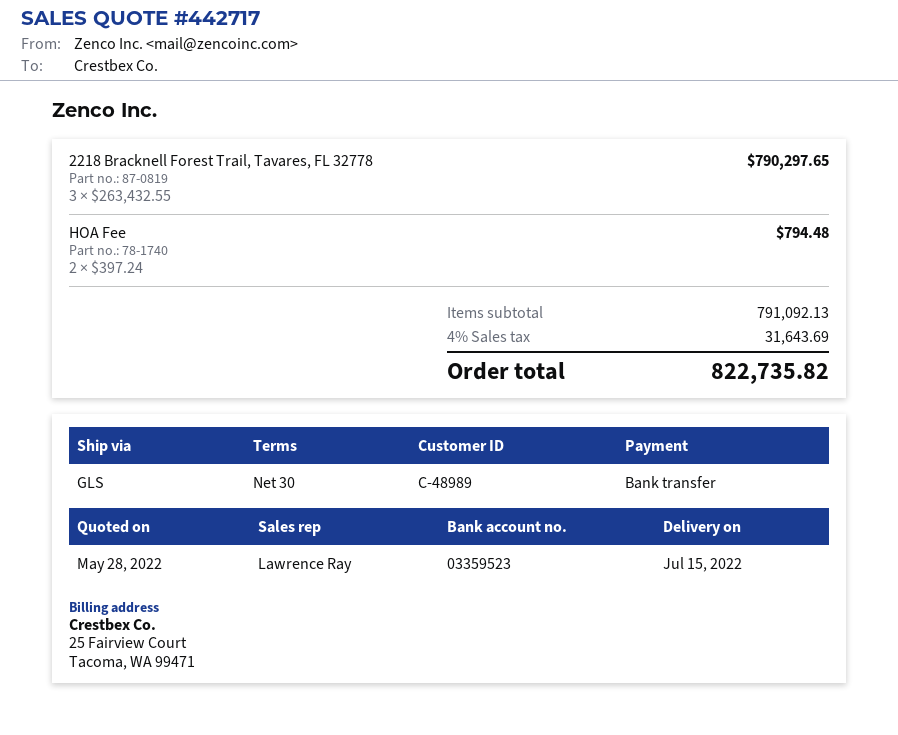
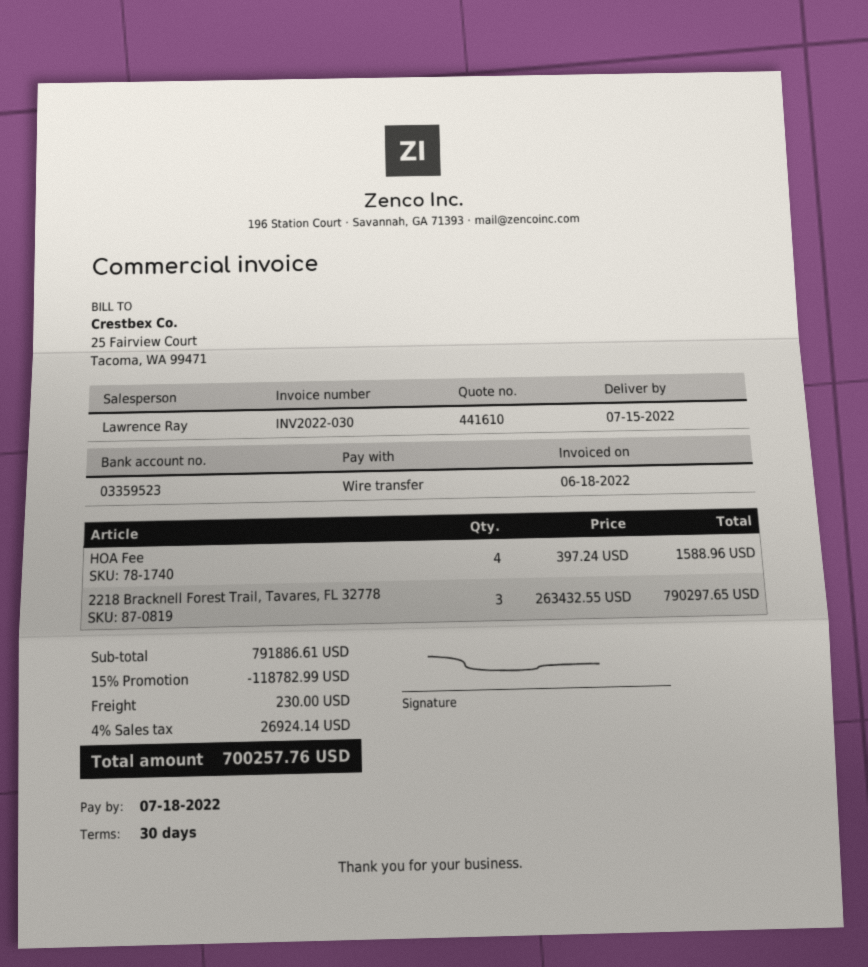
quote number: 442717 -> 441610
HOA Fee: 2 x 397.24 = 794.48 -> 4 x 397.24 = 1588.96
subtotal: 791092.13 -> 791886.61
discount: none -> 15% = 118782.99
shipping: none -> 230.00
tax: 4% = 31643.69 -> 4% = 26924.14
total: 822735.82 -> 700257.76

